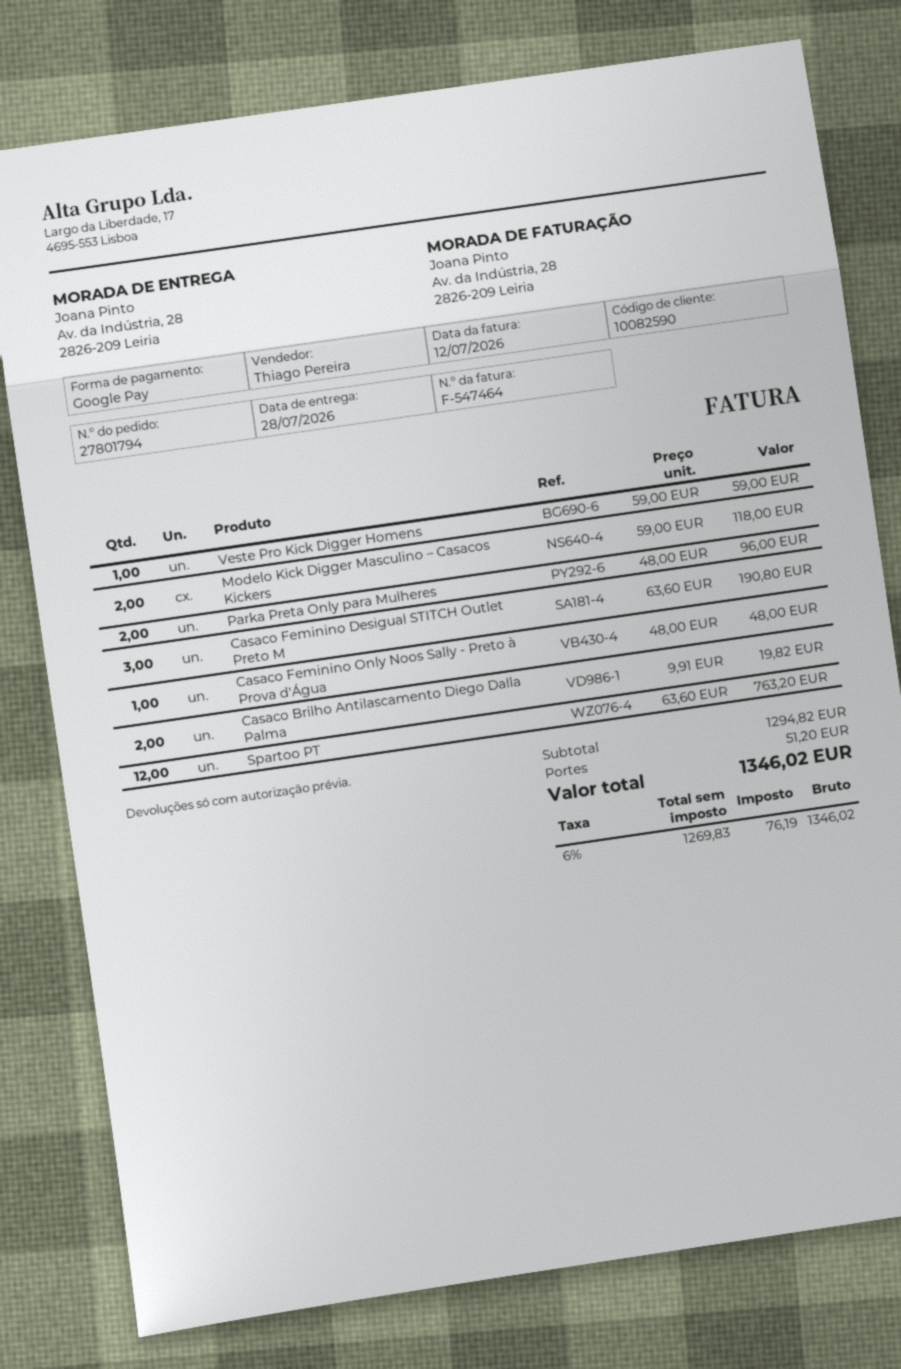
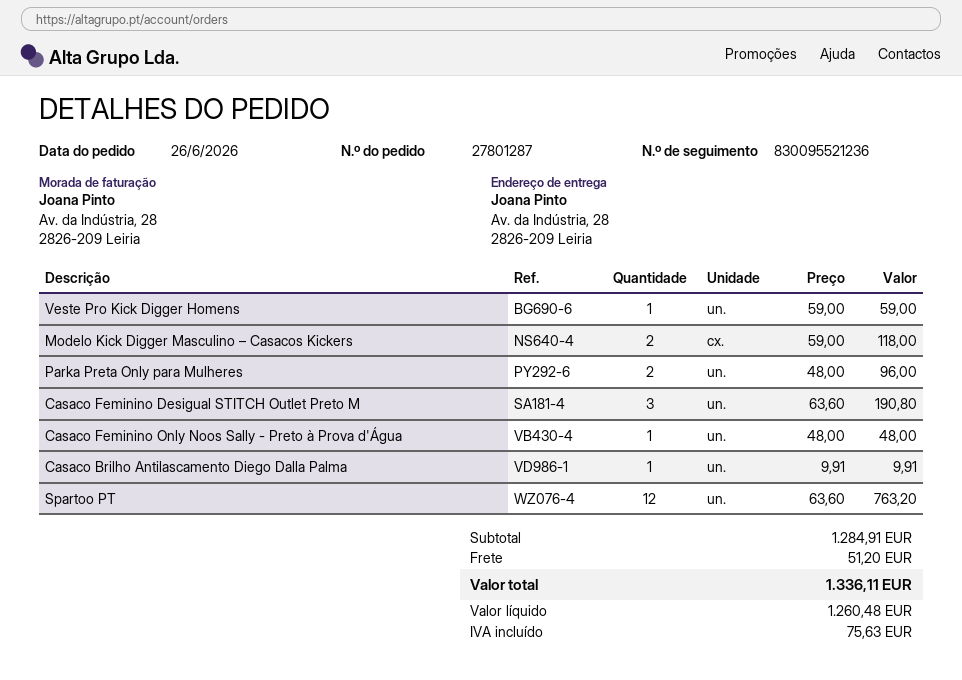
order number: 27801794 -> 27801287
Casaco Brilho Antilascamento Diego Dalla Palma: 2 x 9.91 = 19.82 -> 1 x 9.91 = 9.91
subtotal: 1294.82 -> 1284.91
net: 1269.83 -> 1260.48
tax: 76.19 -> 75.63
total: 1346.02 -> 1336.11

